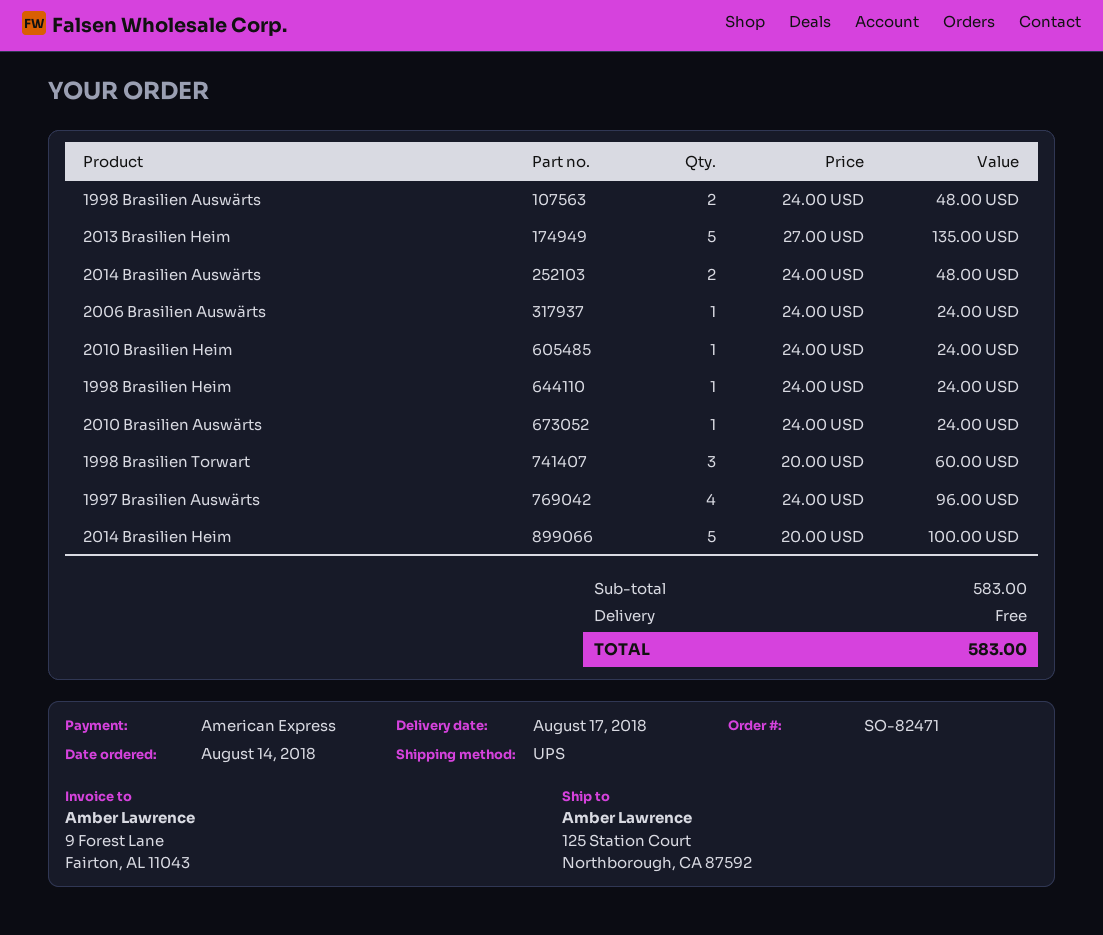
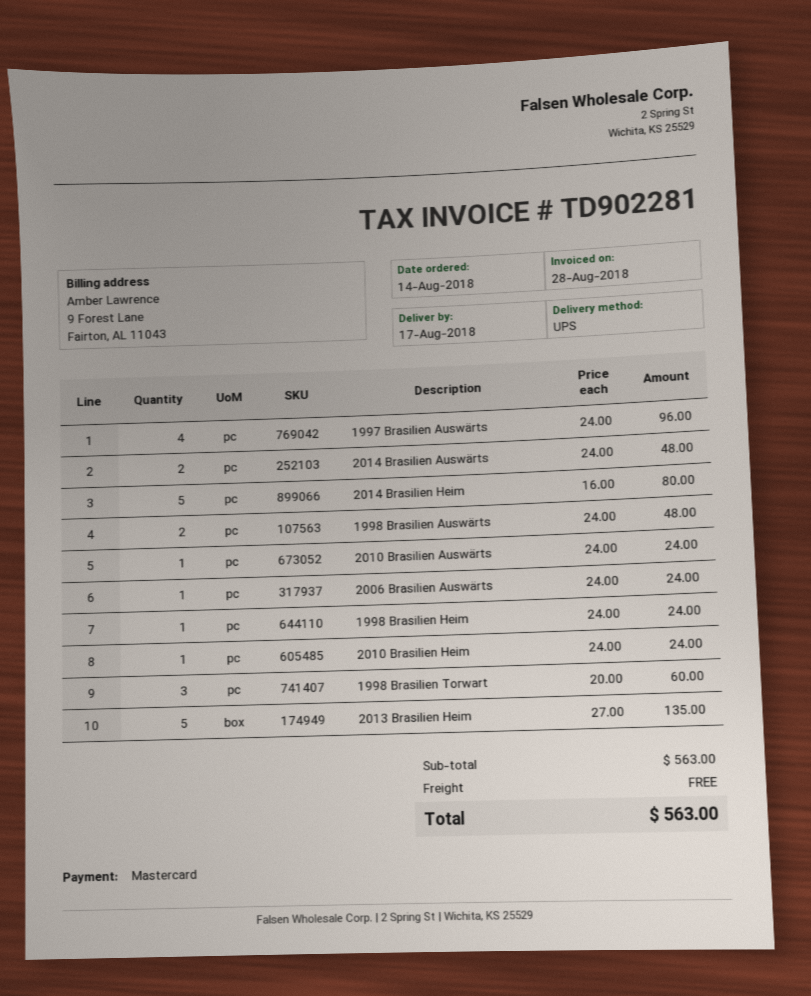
payment method: American Express -> Mastercard
2014 Brasilien Heim: 5 x 20.00 = 100.00 -> 5 x 16.00 = 80.00
subtotal: 583.00 -> 563.00
total: 583.00 -> 563.00

